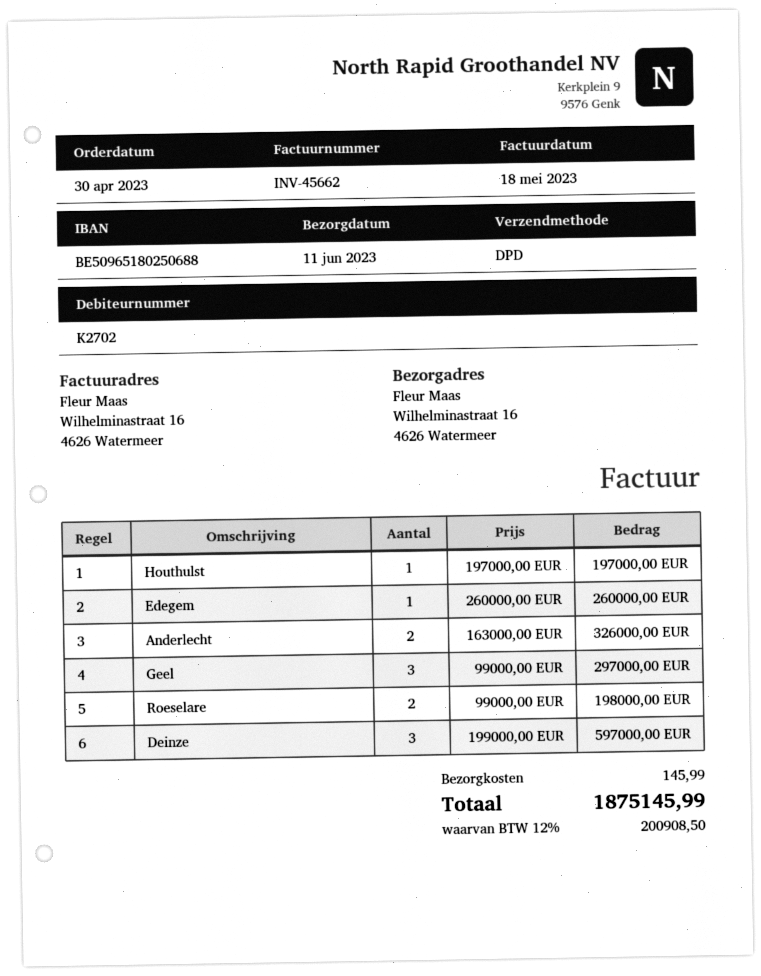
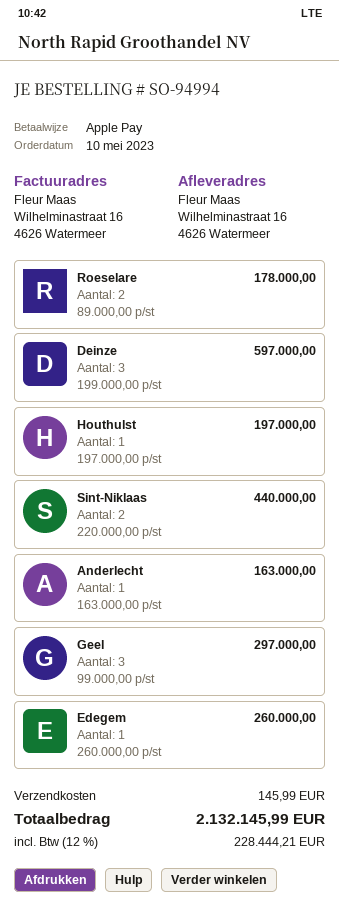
order date: 2023-04-30 -> 2023-05-10
Anderlecht: 2 x 163000.00 = 326000.00 -> 1 x 163000.00 = 163000.00
Roeselare: 2 x 99000.00 = 198000.00 -> 2 x 89000.00 = 178000.00
Sint-Niklaas: none -> 2 x 220000.00 = 440000.00
tax: 12% = 200908.50 -> 12% = 228444.21
total: 1875145.99 -> 2132145.99

